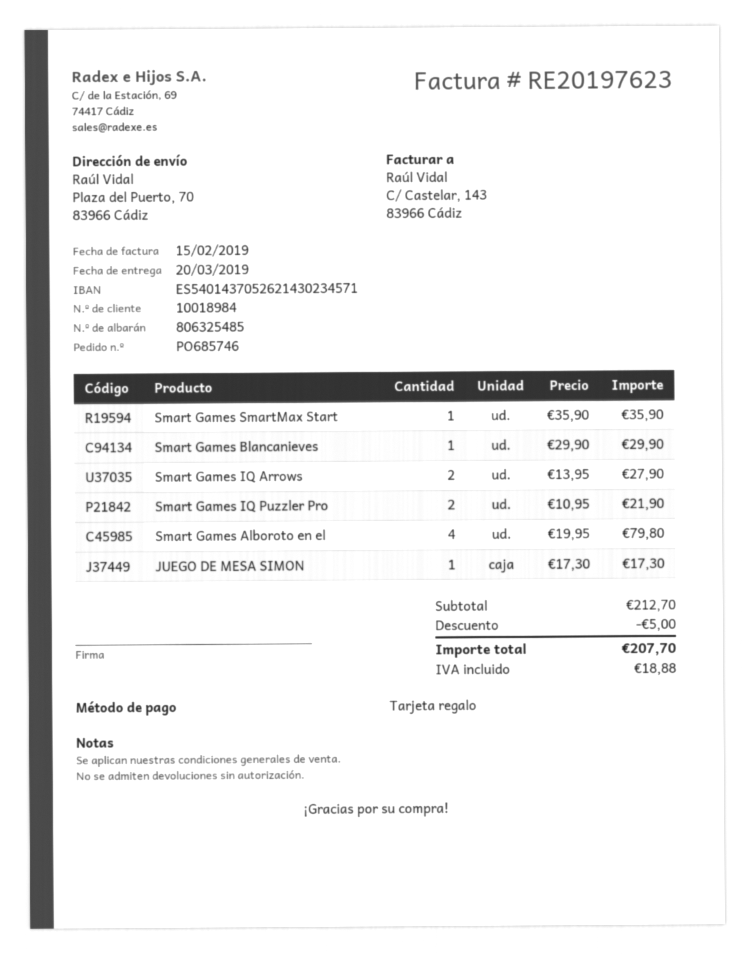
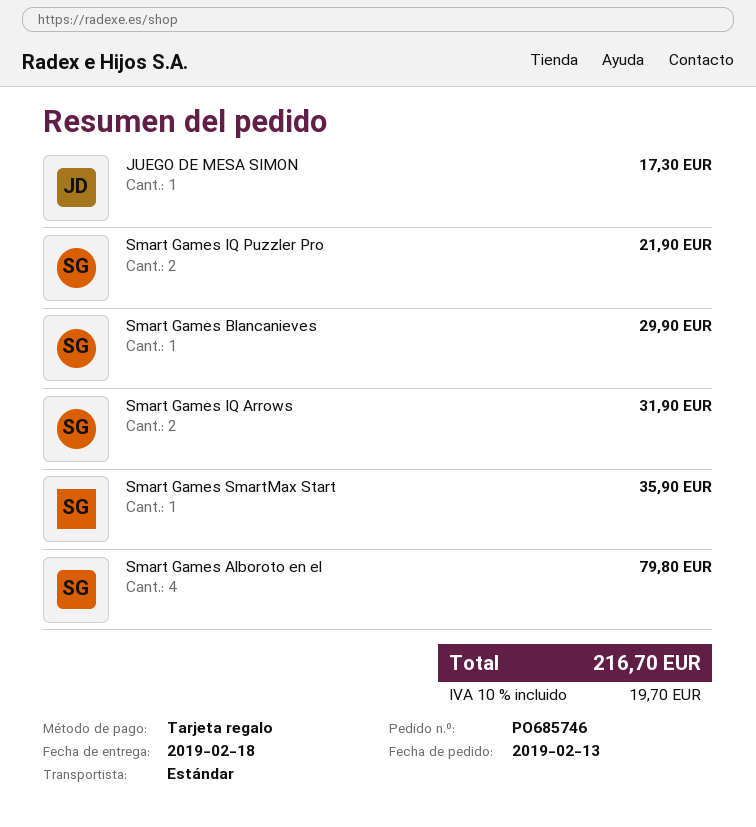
delivery date: 2019-03-20 -> 2019-02-18
Smart Games IQ Arrows: 2 for 27.90 -> 2 for 31.90
discount: 5.00 -> none
tax: 18.88 -> 19.70
total: 207.70 -> 216.70

